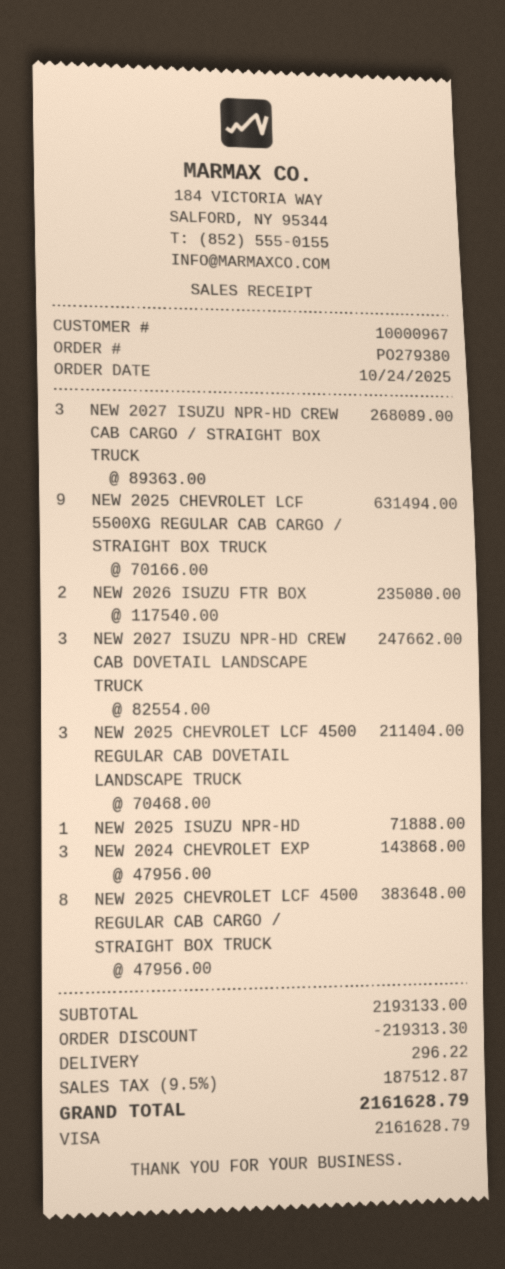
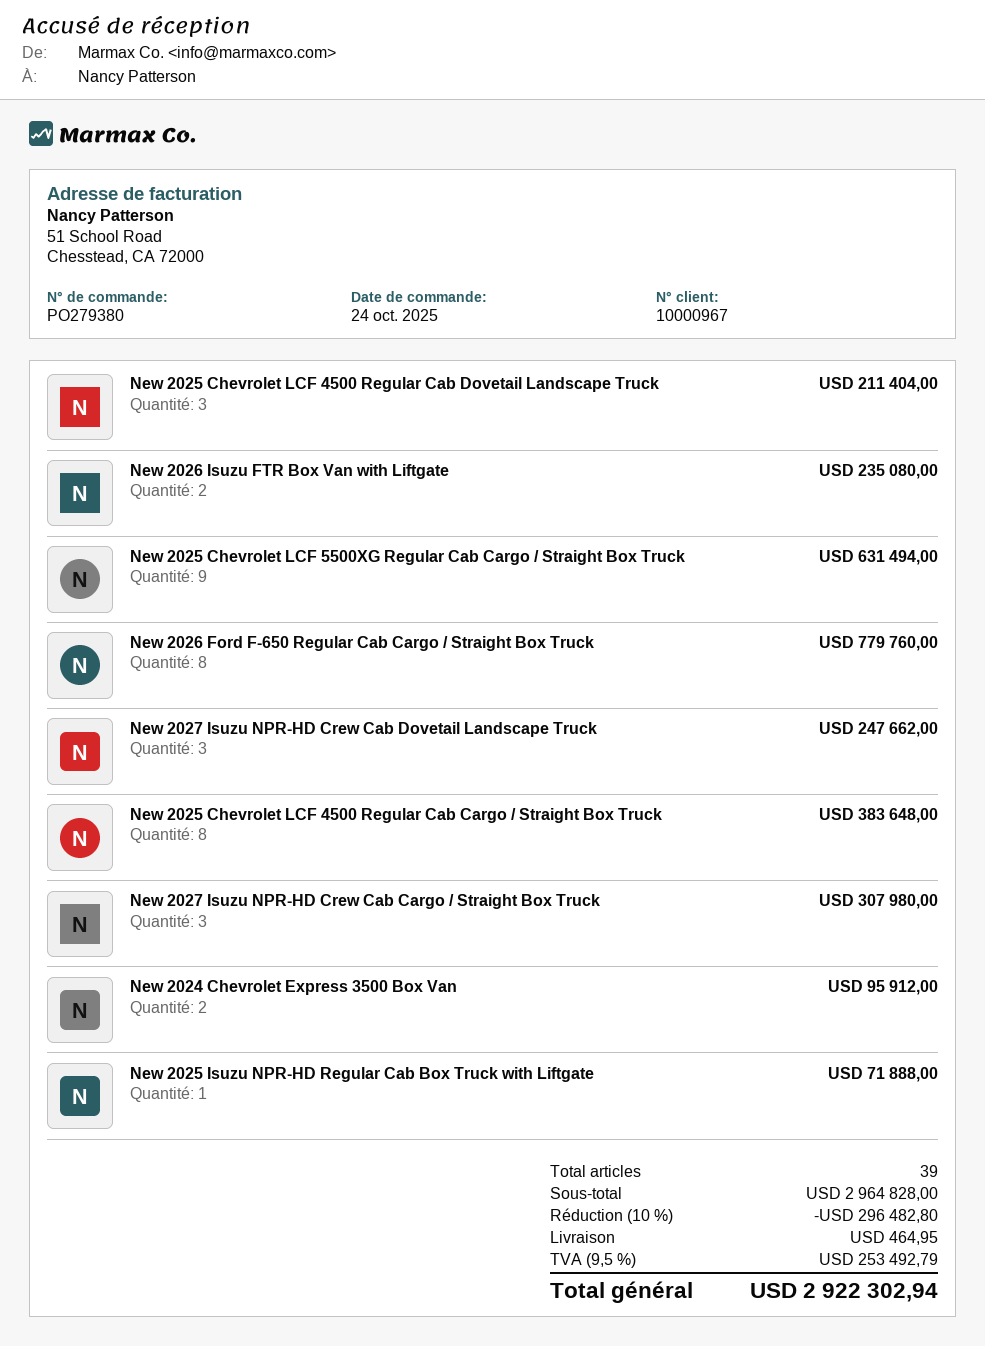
NEW 2027 ISUZU NPR-HD CREW CAB CARGO / STRAIGHT BOX TRUCK: 3 for 268089.00 -> 3 for 307980.00
NEW 2024 CHEVROLET EXP: 3 for 143868.00 -> 2 for 95912.00
New 2026 Ford F-650 Regular Cab Cargo / Straight Box Truck: none -> 8 for 779760.00
subtotal: 2193133.00 -> 2964828.00
discount: 219313.30 -> 296482.80
shipping: 296.22 -> 464.95
tax: 9.5% = 187512.87 -> 9.5% = 253492.79
total: 2161628.79 -> 2922302.94

